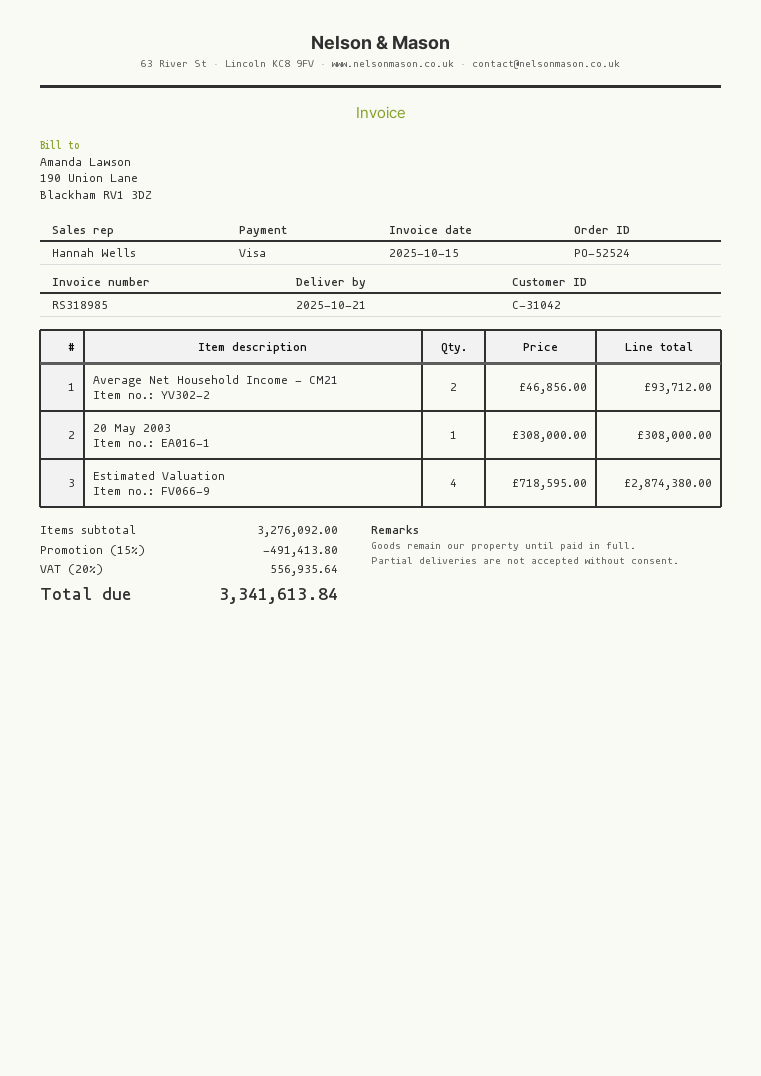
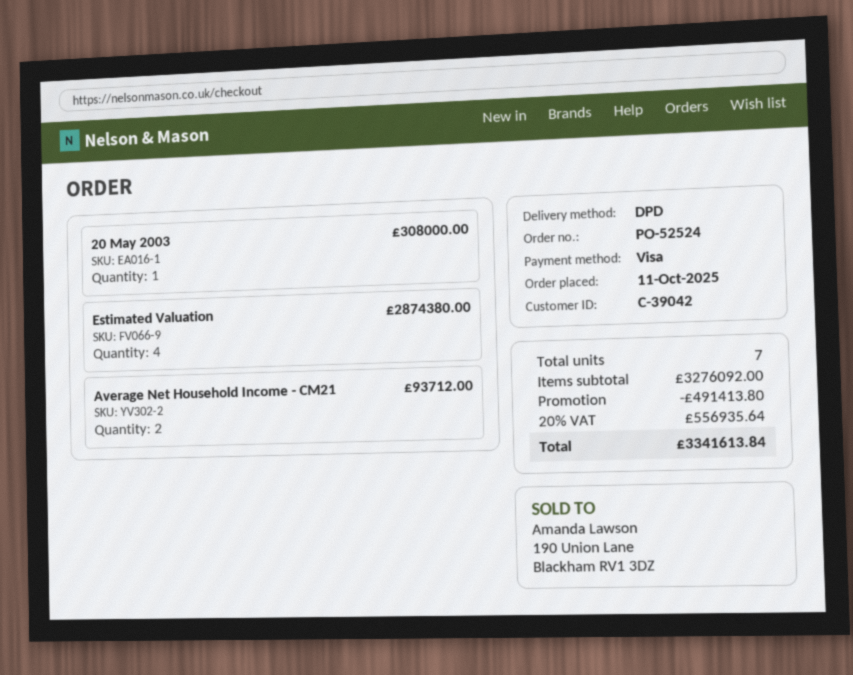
customer number: C-31042 -> C-39042

